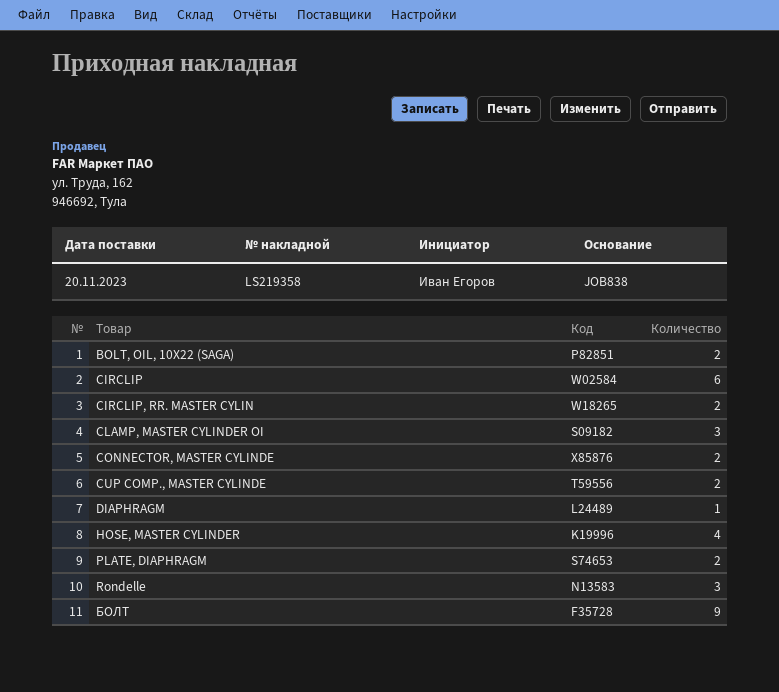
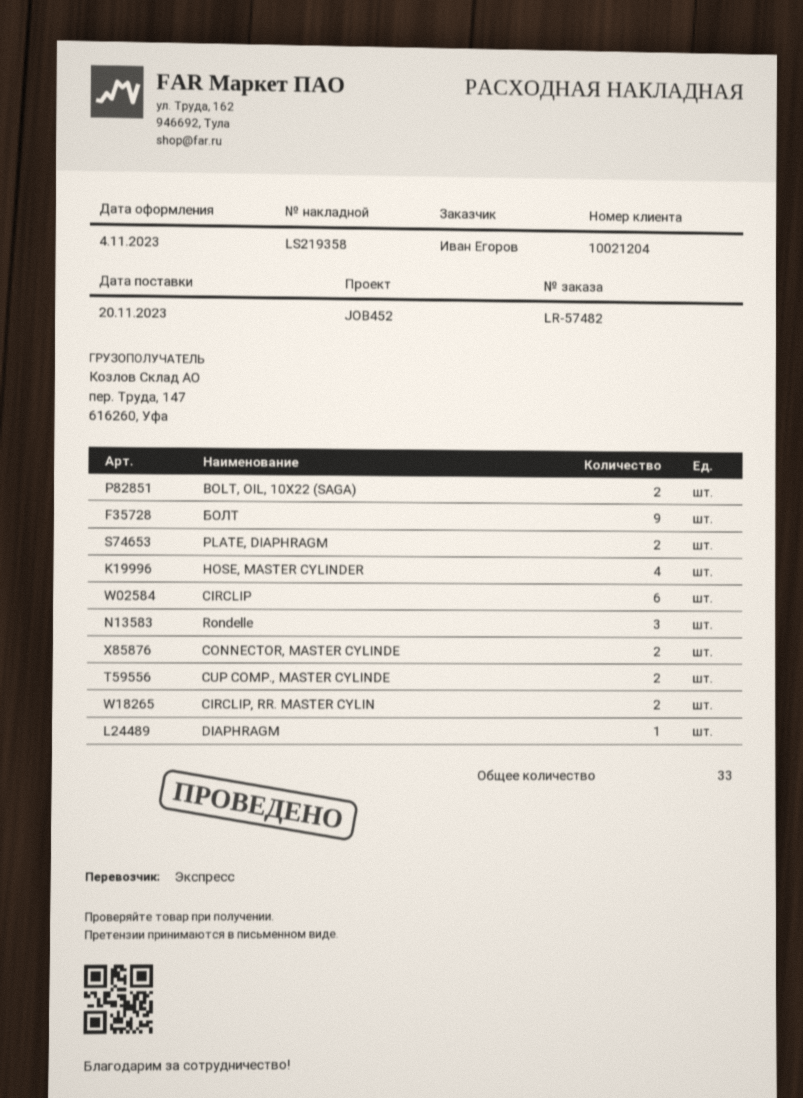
reference: JOB838 -> JOB452
CLAMP, MASTER CYLINDER OI: 3 -> none

